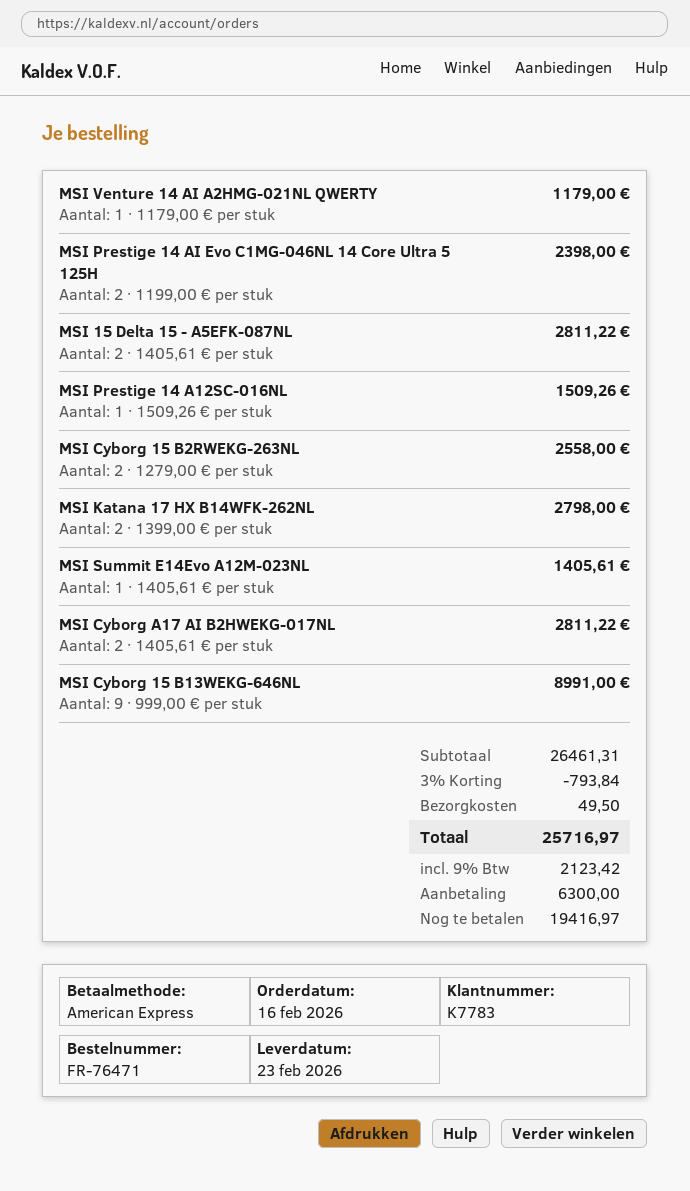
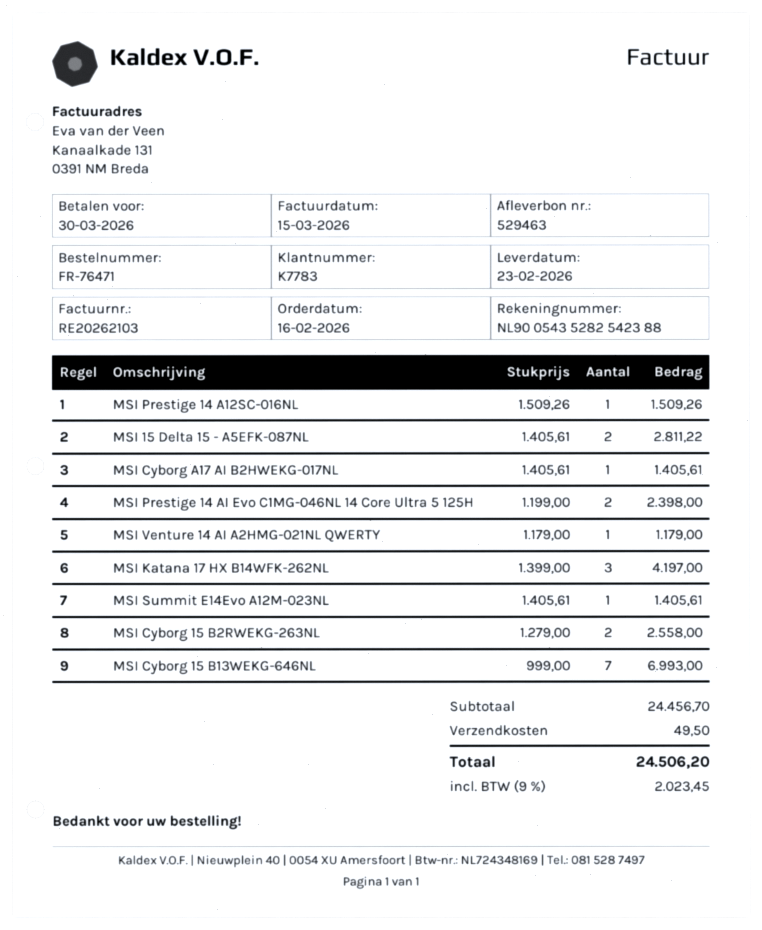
MSI Katana 17 HX B14WFK-262NL: 2 x 1399.00 = 2798.00 -> 3 x 1399.00 = 4197.00
MSI Cyborg A17 AI B2HWEKG-017NL: 2 x 1405.61 = 2811.22 -> 1 x 1405.61 = 1405.61
MSI Cyborg 15 B13WEKG-646NL: 9 x 999.00 = 8991.00 -> 7 x 999.00 = 6993.00
subtotal: 26461.31 -> 24456.70
discount: 3% = 793.84 -> none
tax: 9% = 2123.42 -> 9% = 2023.45
total: 25716.97 -> 24506.20

